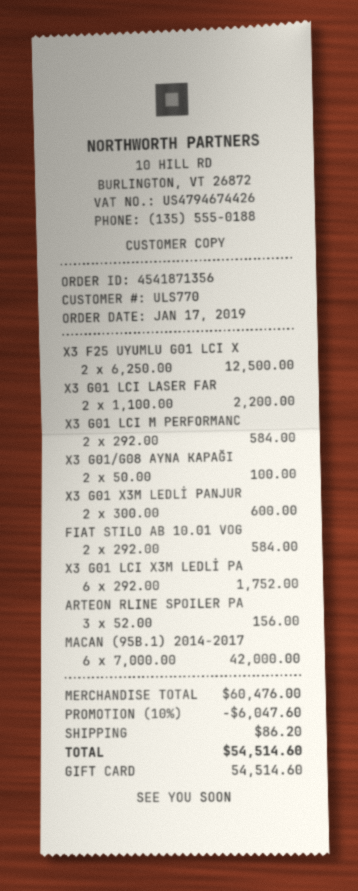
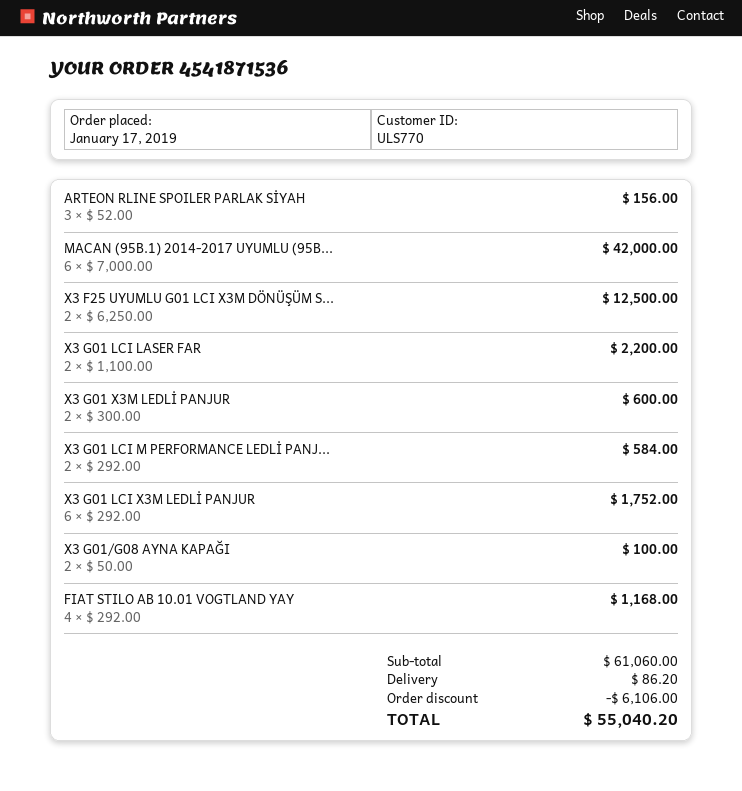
order number: 4541871356 -> 4541871536
FIAT STILO AB 10.01 VOG: 2 x 292.00 = 584.00 -> 4 x 292.00 = 1168.00
subtotal: 60476.00 -> 61060.00
discount: 6047.60 -> 6106.00
total: 54514.60 -> 55040.20

